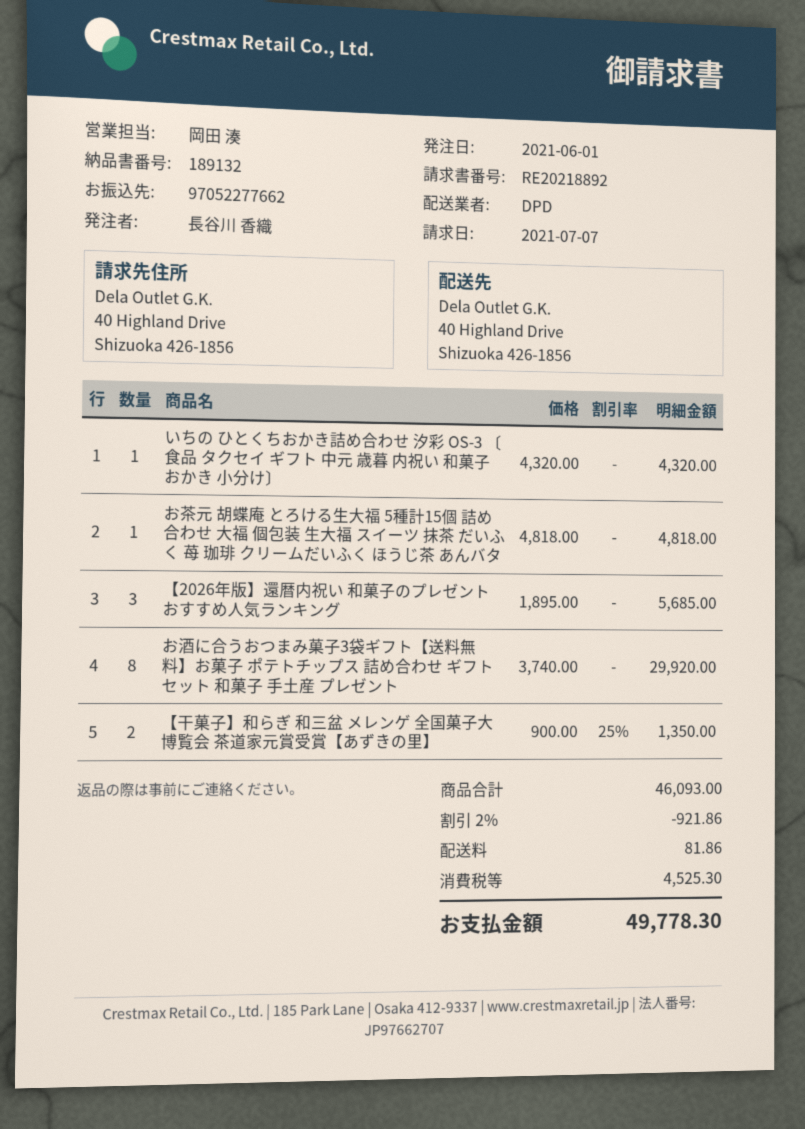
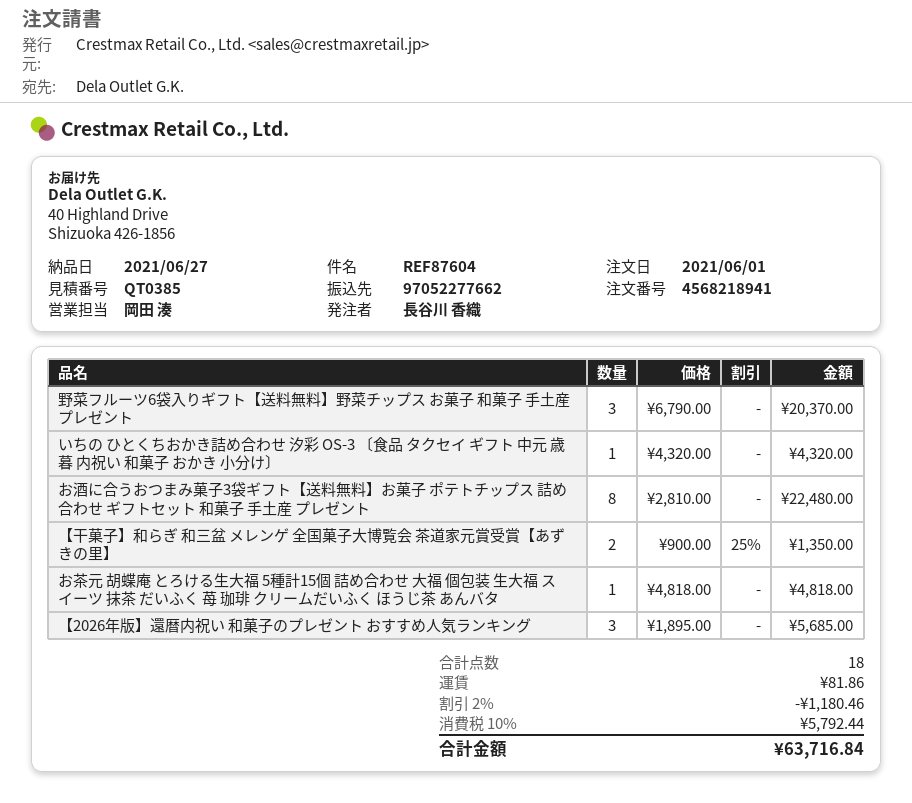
お酒に合うおつまみ菓子3袋ギフト【送料無料】お菓子 ポテトチップス 詰め合わせ ギフトセット 和菓子 手土産 プレゼント: 8 x 3740.00 = 29920.00 -> 8 x 2810.00 = 22480.00
野菜フルーツ6袋入りギフト【送料無料】野菜チップス お菓子 和菓子 手土産 プレゼント: none -> 3 x 6790.00 = 20370.00
discount: 2% = 921.86 -> 2% = 1180.46
tax: 4525.30 -> 5792.44
total: 49778.30 -> 63716.84

